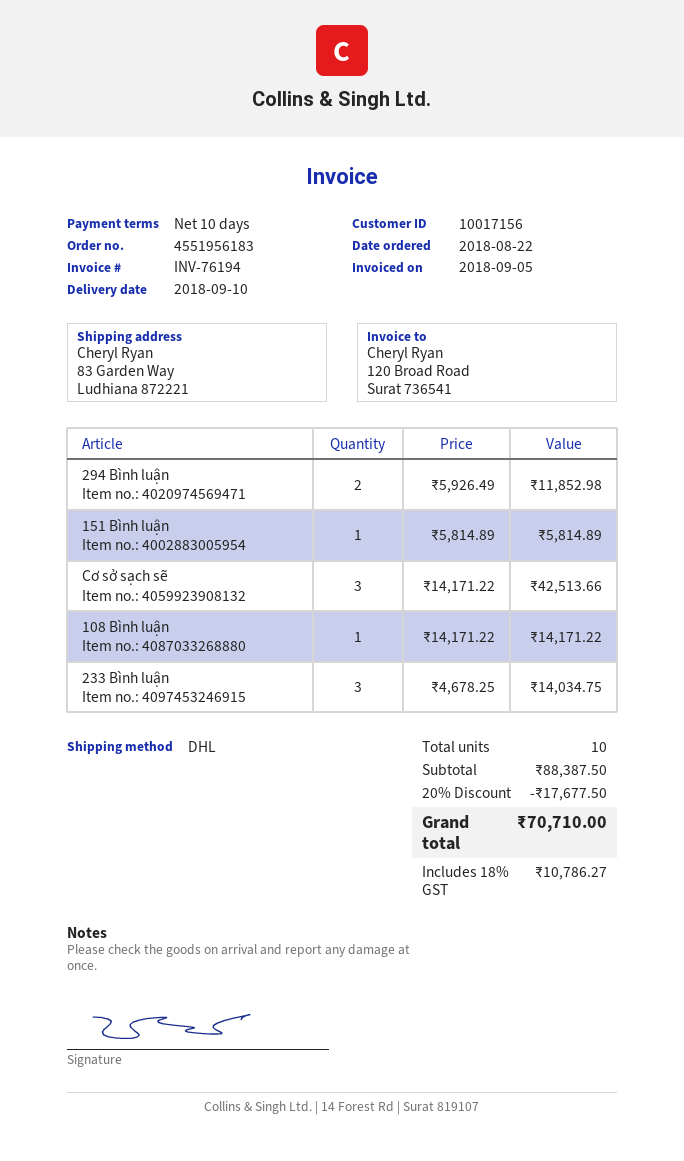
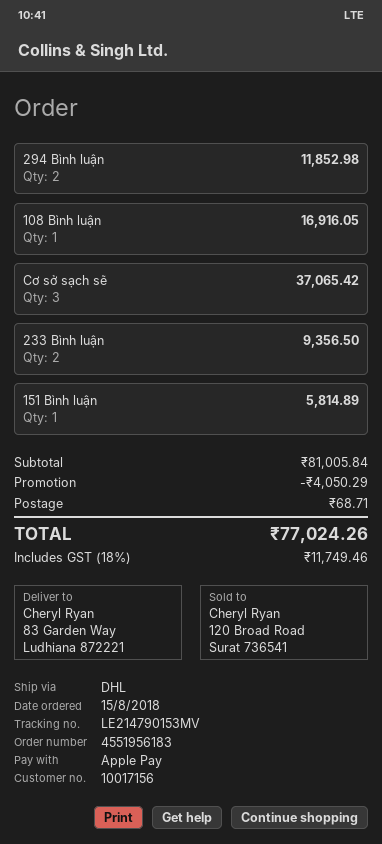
order date: 2018-08-22 -> 2018-08-15
Cơ sở sạch sẽ: 3 for 42513.66 -> 3 for 37065.42
108 Bình luận: 1 for 14171.22 -> 1 for 16916.05
233 Bình luận: 3 for 14034.75 -> 2 for 9356.50
subtotal: 88387.50 -> 81005.84
discount: 17677.50 -> 4050.29
shipping: none -> 68.71
tax: 18% = 10786.27 -> 18% = 11749.46
total: 70710.00 -> 77024.26

